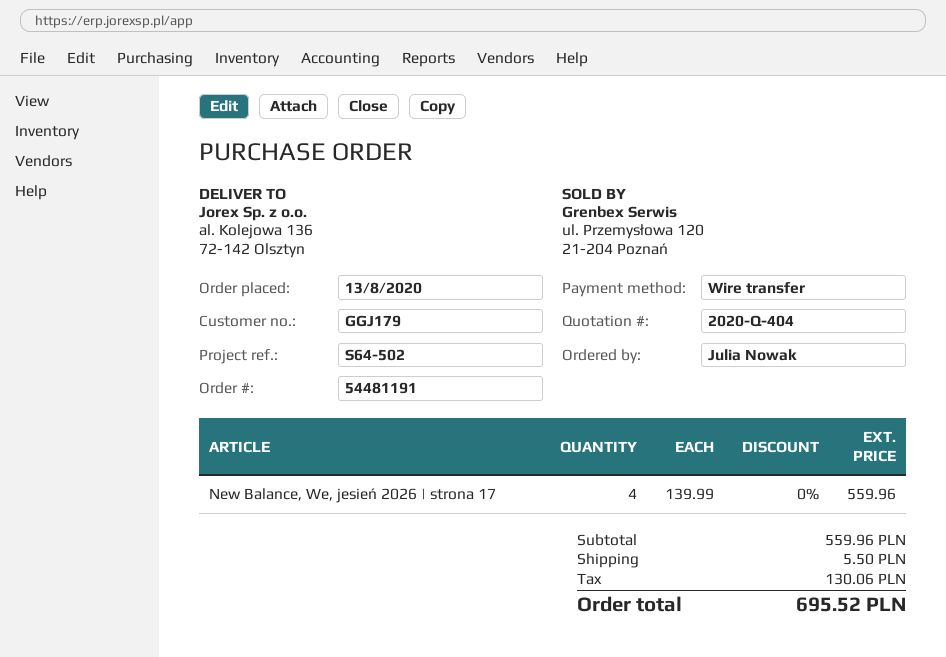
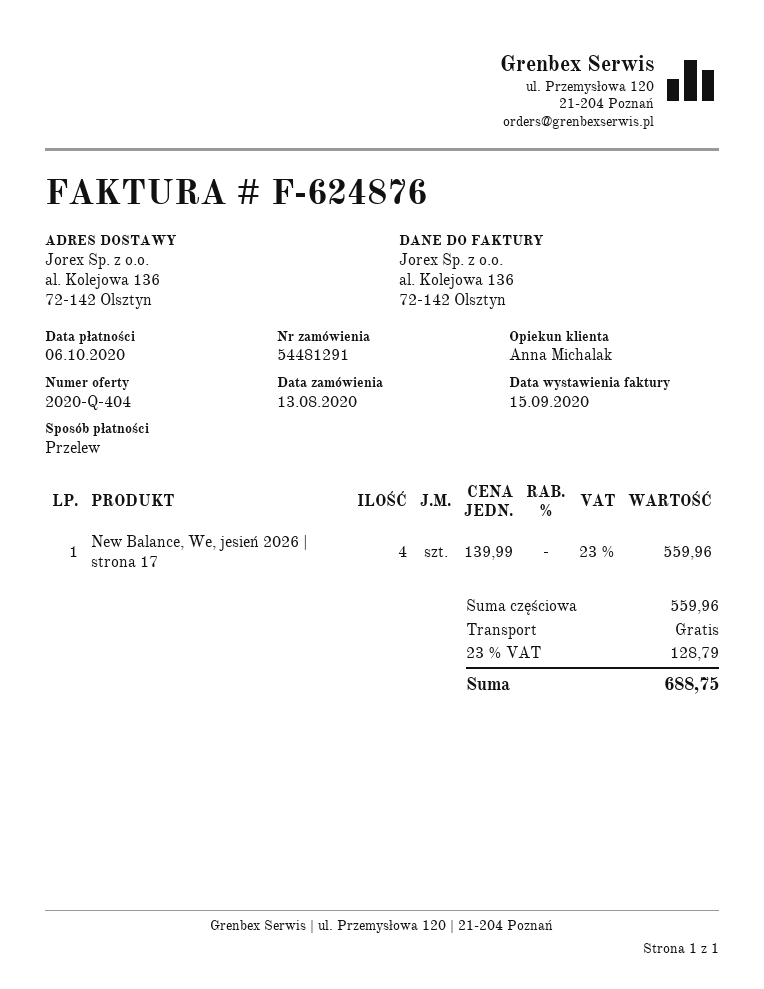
order number: 54481191 -> 54481291
shipping: 5.50 -> 0.00
tax: 130.06 -> 128.79
total: 695.52 -> 688.75

